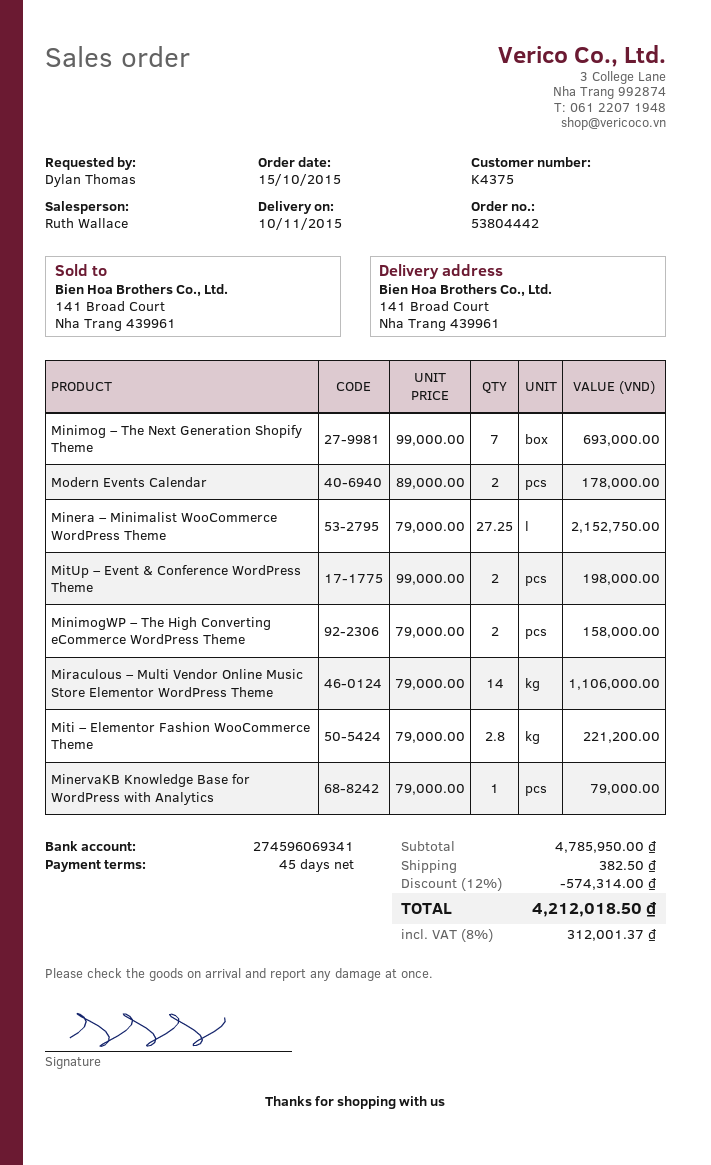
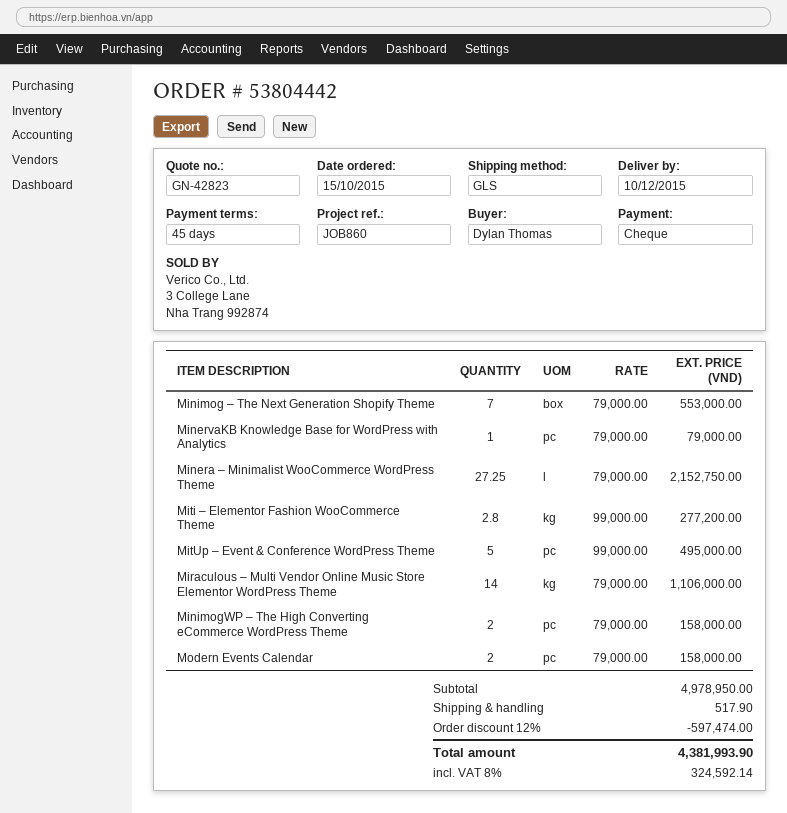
delivery date: 2015-11-10 -> 2015-12-10
Minimog – The Next Generation Shopify Theme: 7 x 99000.00 = 693000.00 -> 7 x 79000.00 = 553000.00
Modern Events Calendar: 2 x 89000.00 = 178000.00 -> 2 x 79000.00 = 158000.00
MitUp – Event & Conference WordPress Theme: 2 x 99000.00 = 198000.00 -> 5 x 99000.00 = 495000.00
Miti – Elementor Fashion WooCommerce Theme: 2.8 x 79000.00 = 221200.00 -> 2.8 x 99000.00 = 277200.00
subtotal: 4785950.00 -> 4978950.00
discount: 12% = 574314.00 -> 12% = 597474.00
shipping: 382.50 -> 517.90
tax: 8% = 312001.37 -> 8% = 324592.14
total: 4212018.50 -> 4381993.90

